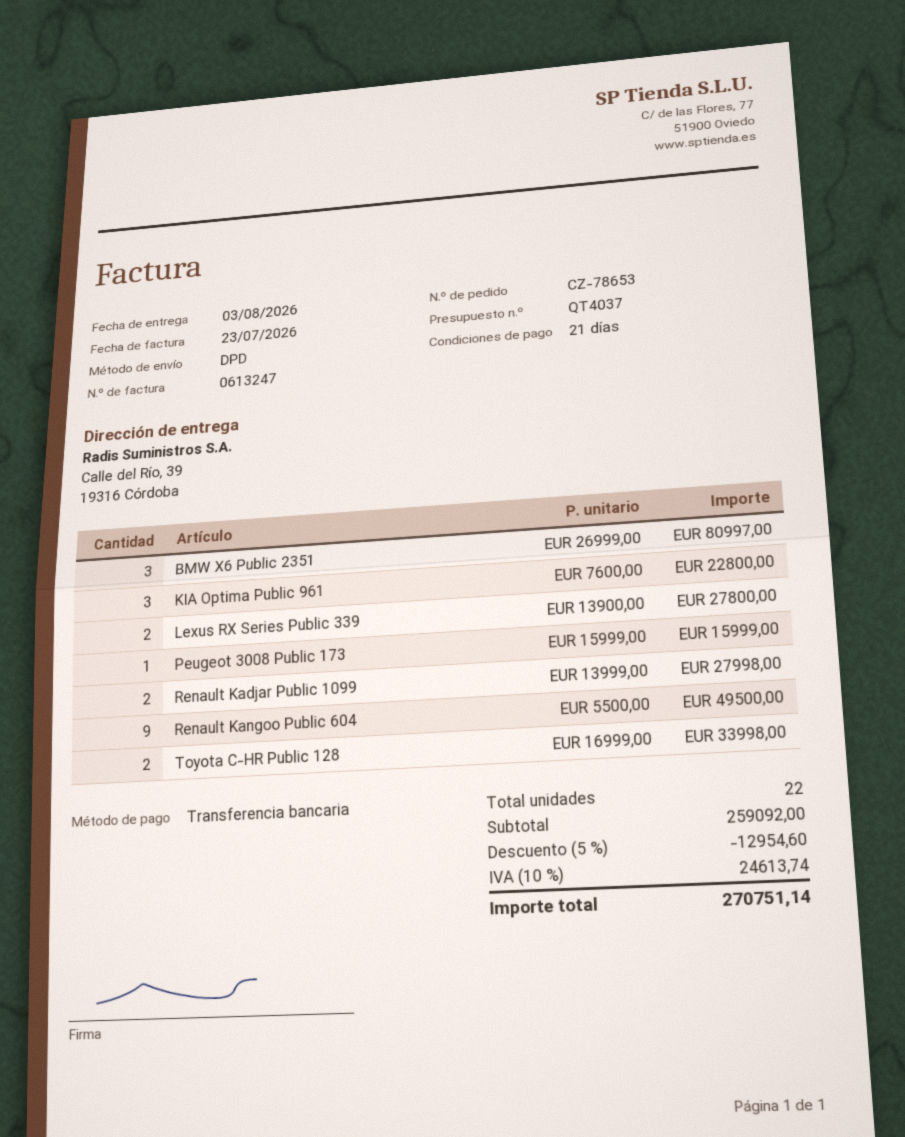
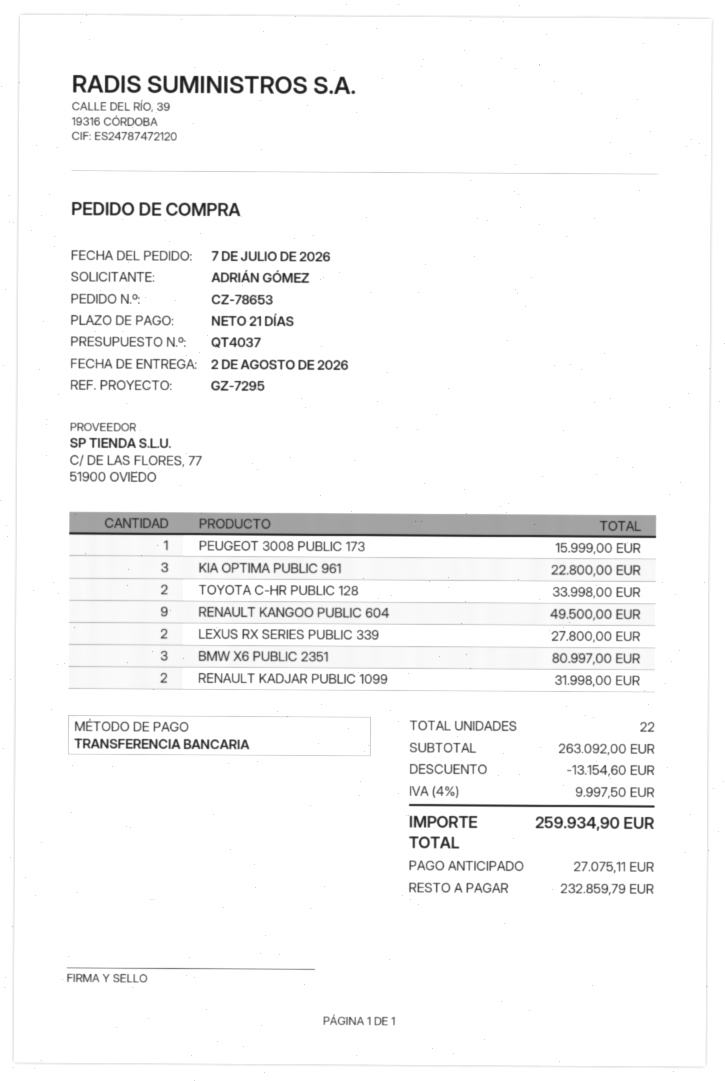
delivery date: 2026-08-03 -> 2026-08-02
Renault Kadjar Public 1099: 2 for 27998.00 -> 2 for 31998.00
subtotal: 259092.00 -> 263092.00
discount: 12954.60 -> 13154.60
tax: 10% = 24613.74 -> 4% = 9997.50
total: 270751.14 -> 259934.90

